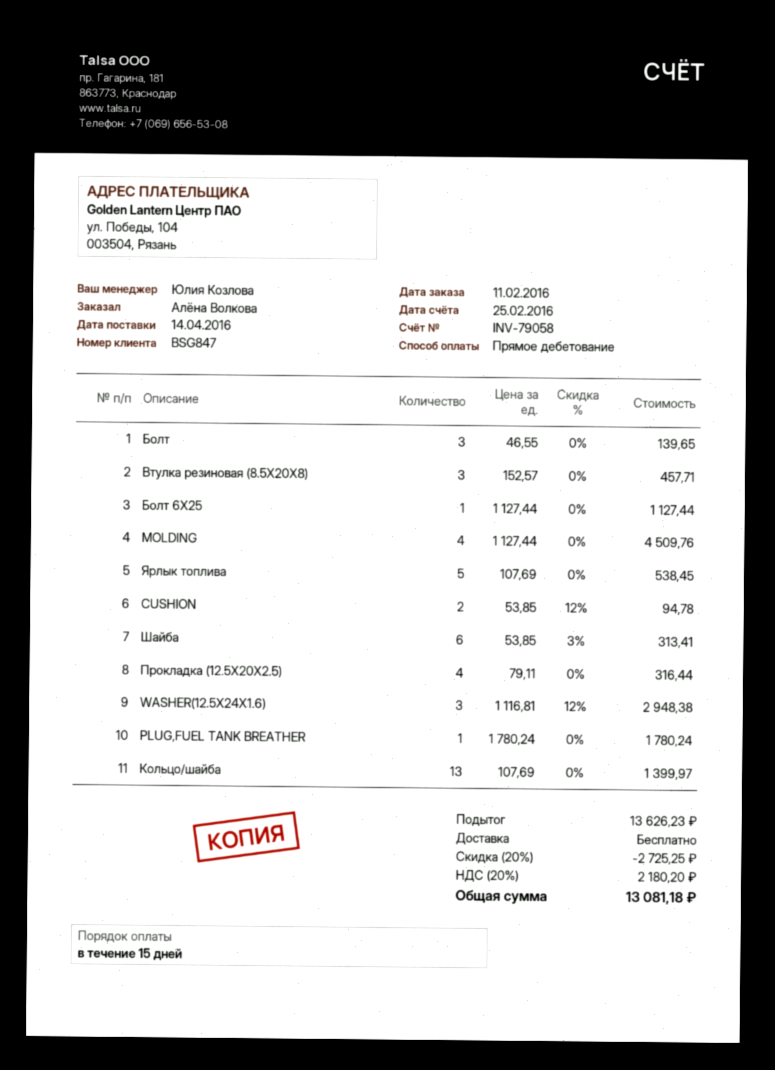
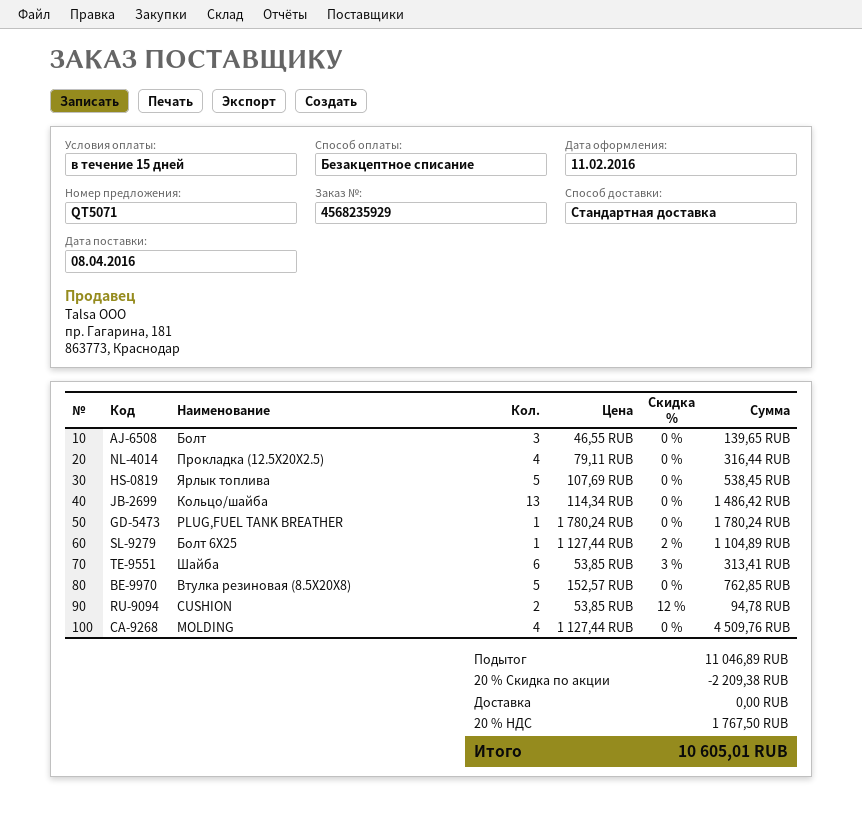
delivery date: 2016-04-14 -> 2016-04-08
Втулка резиновая (8.5X20X8): 3 x 152.57 = 457.71 -> 5 x 152.57 = 762.85
Болт 6X25: 1 x 1127.44 = 1127.44 -> 1 x 1127.44 - 2% = 1104.89
WASHER(12.5X24X1.6): 3 x 1116.81 - 12% = 2948.38 -> none
Кольцо/шайба: 13 x 107.69 = 1399.97 -> 13 x 114.34 = 1486.42
subtotal: 13626.23 -> 11046.89
discount: 20% = 2725.25 -> 20% = 2209.38
tax: 20% = 2180.20 -> 20% = 1767.50
total: 13081.18 -> 10605.01

